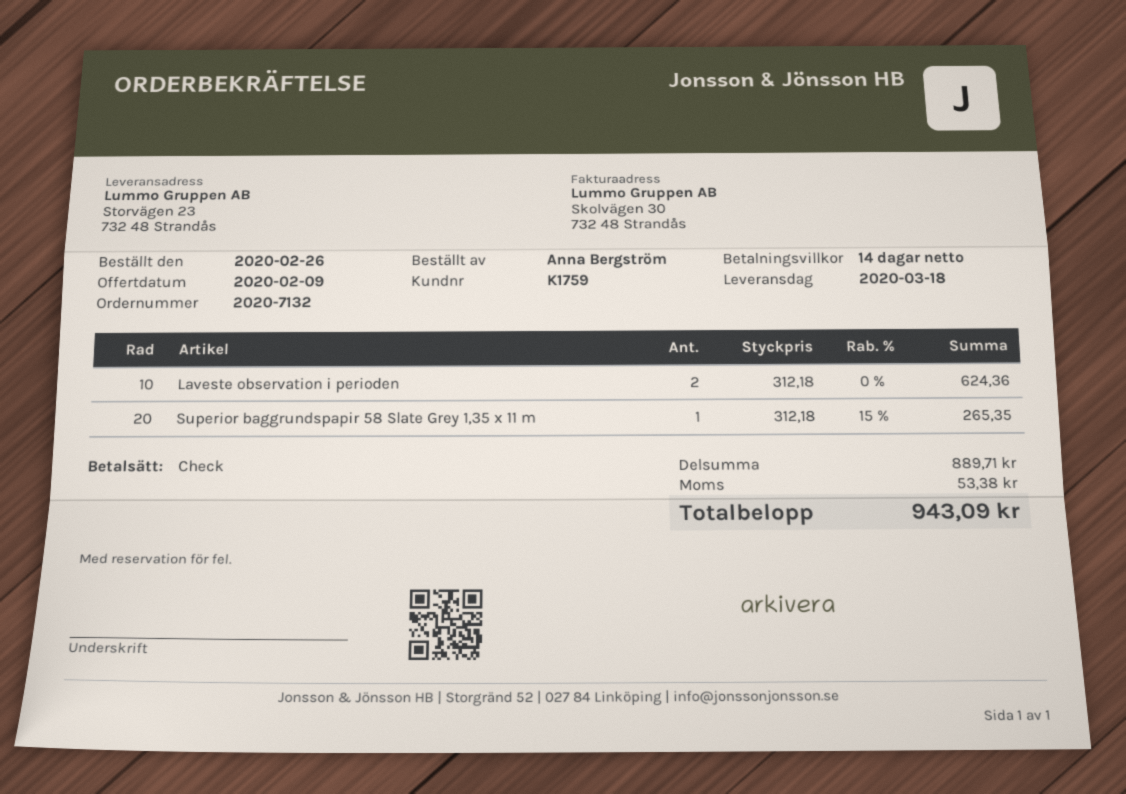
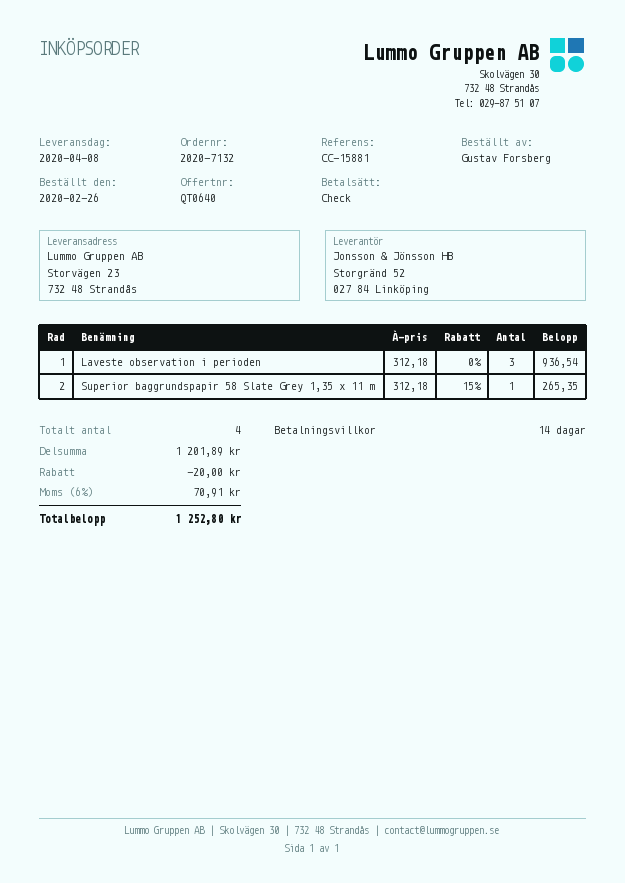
delivery date: 2020-03-18 -> 2020-04-08
ordered by: Anna Bergström -> Gustav Forsberg
Laveste observation i perioden: 2 x 312.18 = 624.36 -> 3 x 312.18 = 936.54
subtotal: 889.71 -> 1201.89
discount: none -> 20.00
tax: 53.38 -> 70.91
total: 943.09 -> 1252.80

